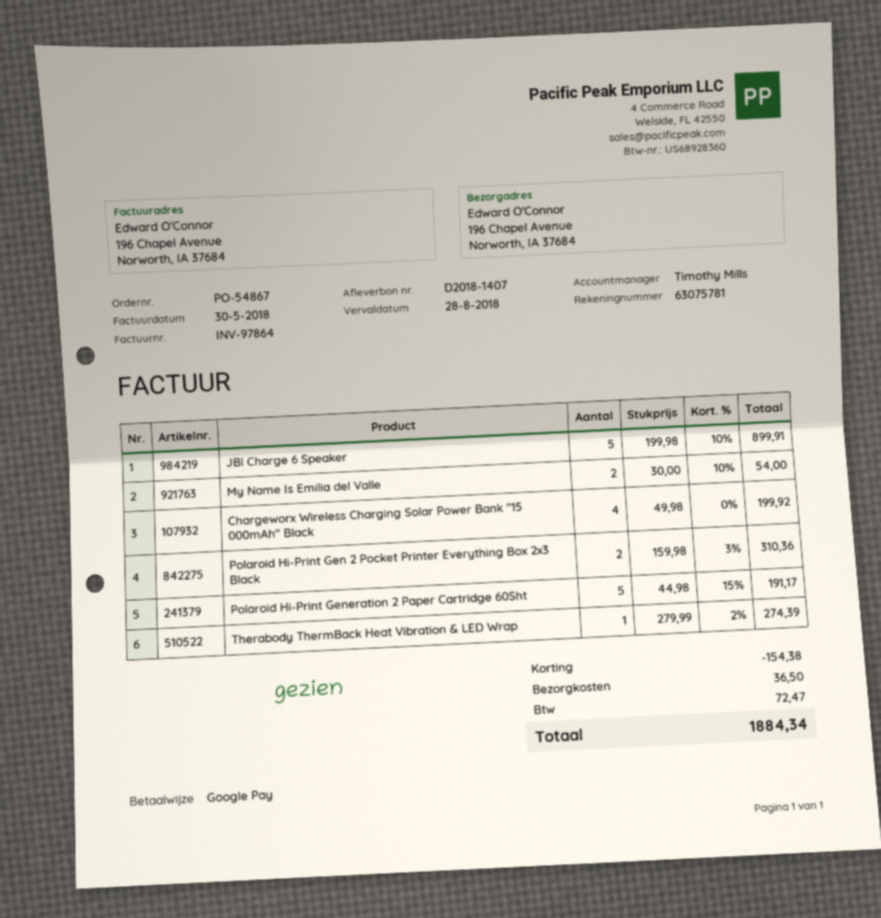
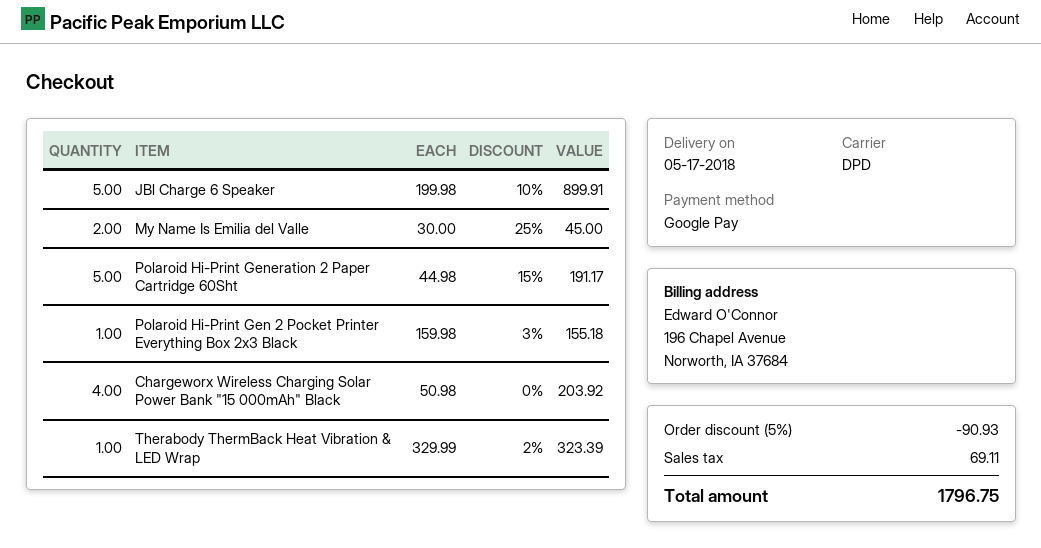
My Name Is Emilia del Valle: 2 x 30.00 - 10% = 54.00 -> 2 x 30.00 - 25% = 45.00
Chargeworx Wireless Charging Solar Power Bank "15 000mAh" Black: 4 x 49.98 = 199.92 -> 4 x 50.98 = 203.92
Polaroid Hi-Print Gen 2 Pocket Printer Everything Box 2x3 Black: 2 x 159.98 - 3% = 310.36 -> 1 x 159.98 - 3% = 155.18
Therabody ThermBack Heat Vibration & LED Wrap: 1 x 279.99 - 2% = 274.39 -> 1 x 329.99 - 2% = 323.39
discount: 154.38 -> 90.93
shipping: 36.50 -> none
tax: 72.47 -> 69.11
total: 1884.34 -> 1796.75

